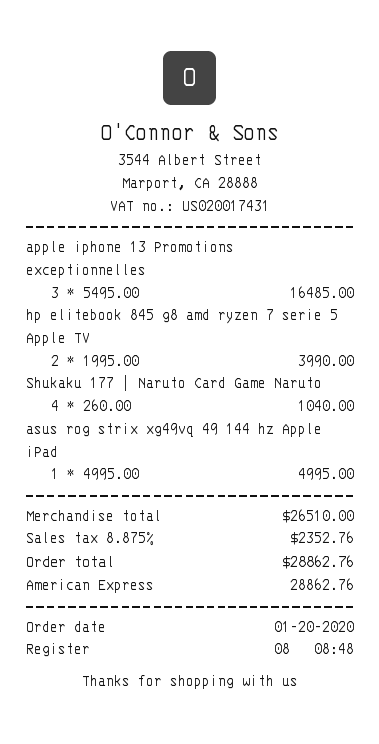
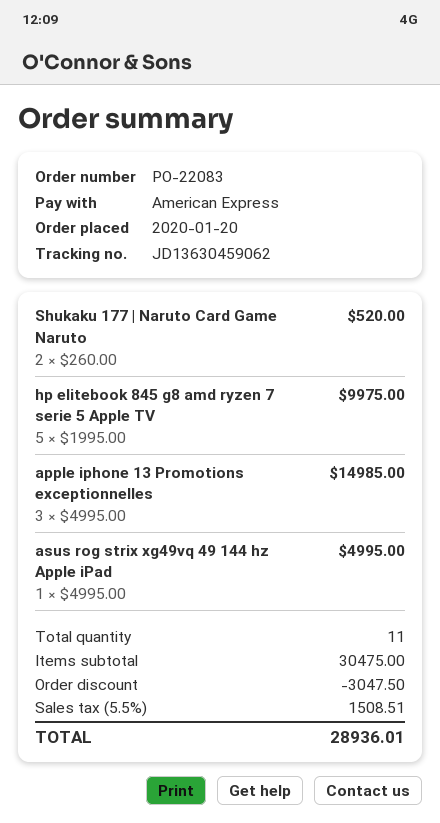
apple iphone 13 Promotions exceptionnelles: 3 x 5495.00 = 16485.00 -> 3 x 4995.00 = 14985.00
hp elitebook 845 g8 amd ryzen 7 serie 5 Apple TV: 2 x 1995.00 = 3990.00 -> 5 x 1995.00 = 9975.00
Shukaku 177 | Naruto Card Game Naruto: 4 x 260.00 = 1040.00 -> 2 x 260.00 = 520.00
subtotal: 26510.00 -> 30475.00
discount: none -> 3047.50
tax: 8.875% = 2352.76 -> 5.5% = 1508.51
total: 28862.76 -> 28936.01

